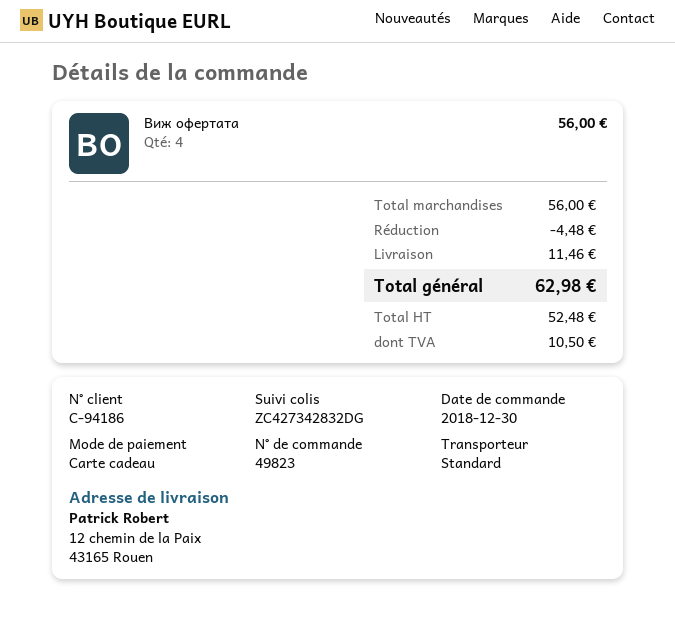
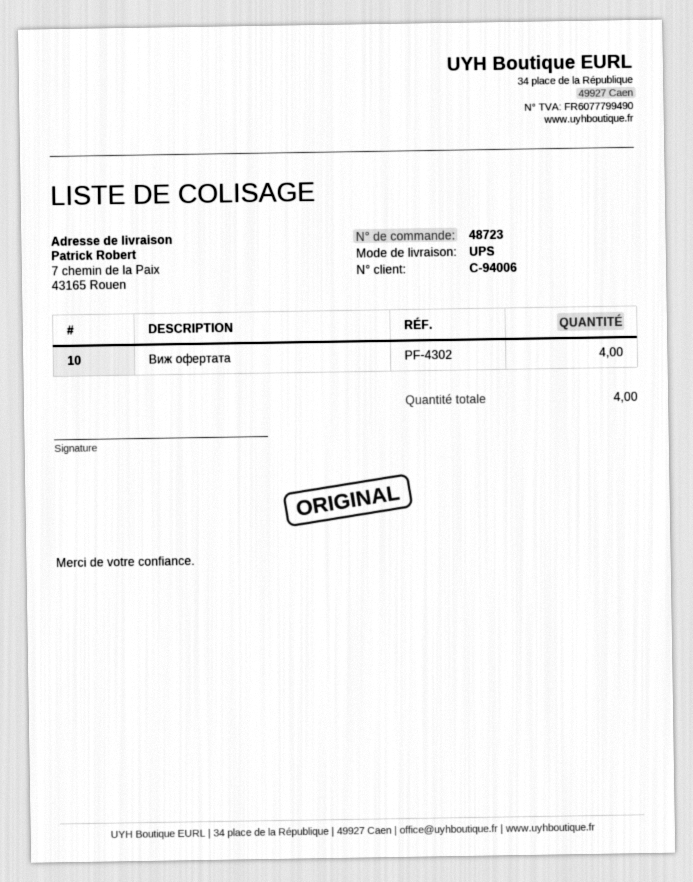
order number: 49823 -> 48723
customer number: C-94186 -> C-94006
shipping method: standard -> UPS
ship to: 12 chemin de la Paix, 43165 Rouen -> 7 chemin de la Paix, 43165 Rouen

